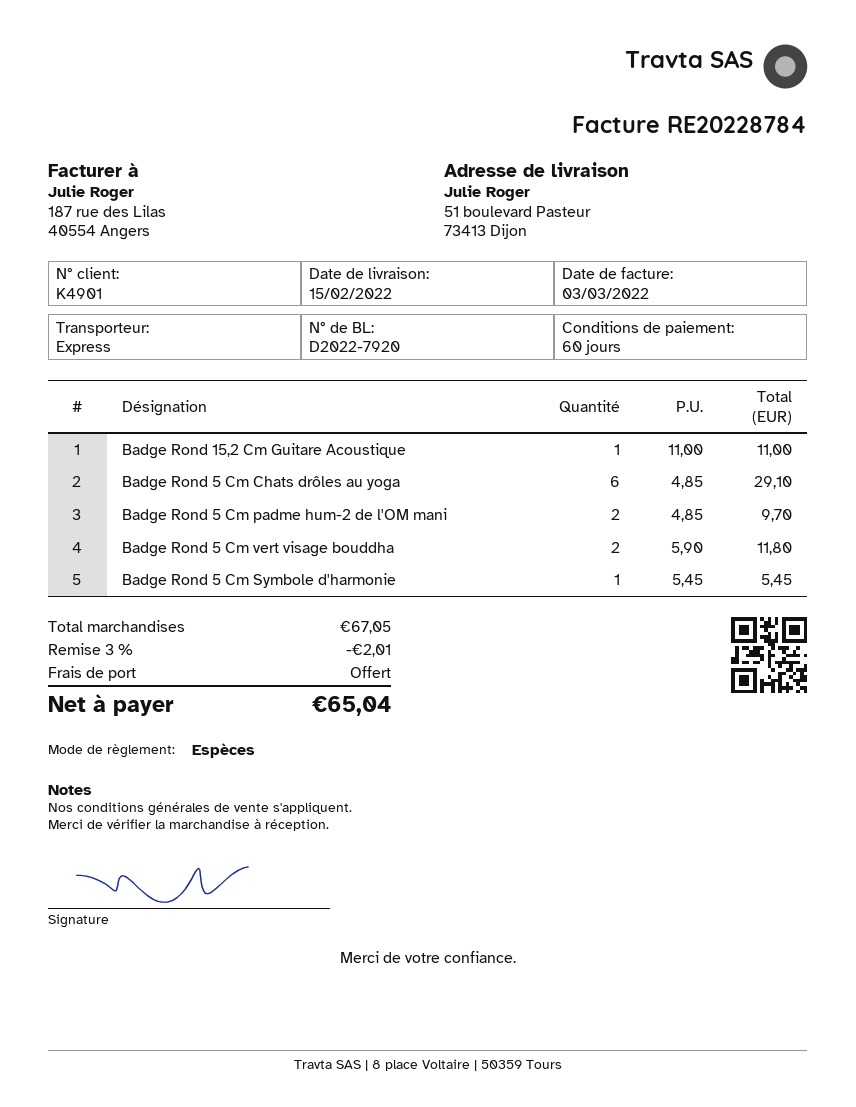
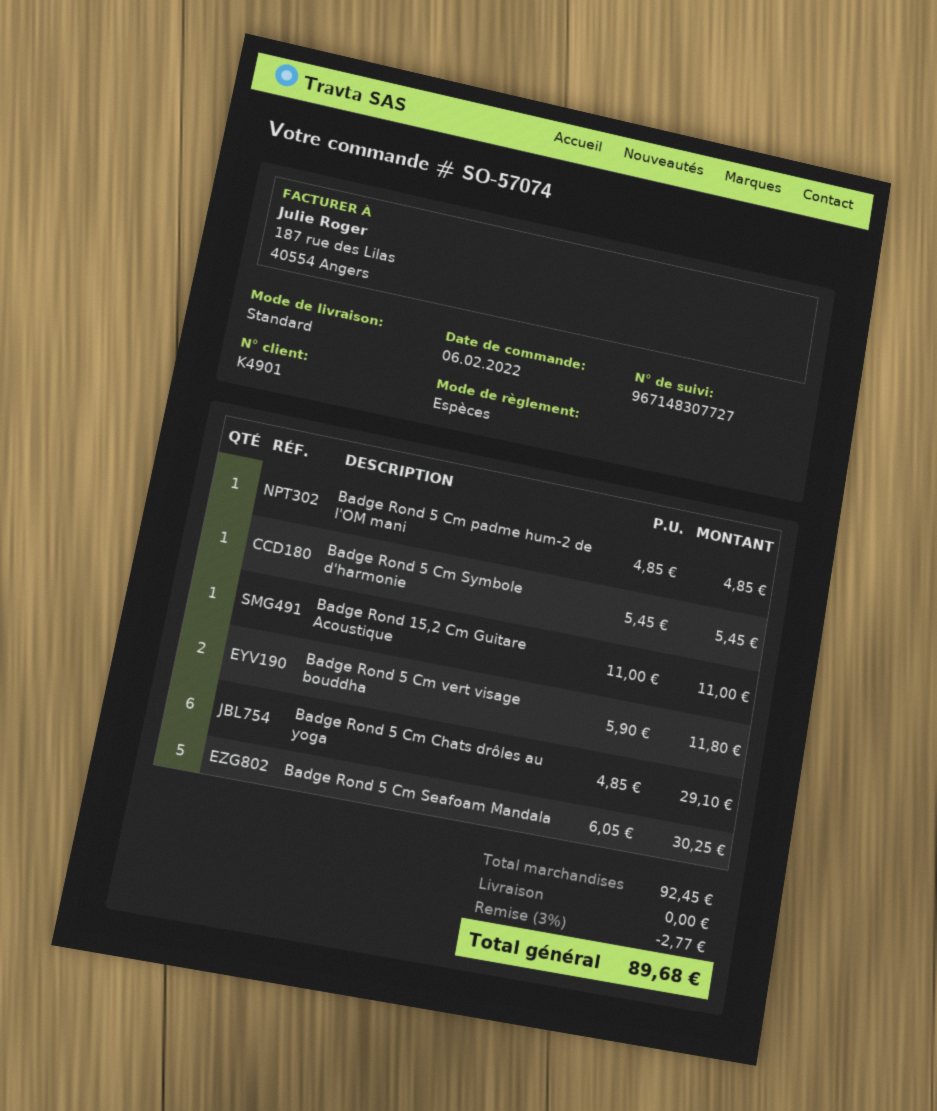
shipping method: express -> standard
Badge Rond 5 Cm padme hum-2 de l'OM mani: 2 x 4.85 = 9.70 -> 1 x 4.85 = 4.85
Badge Rond 5 Cm Seafoam Mandala: none -> 5 x 6.05 = 30.25
subtotal: 67.05 -> 92.45
discount: 3% = 2.01 -> 3% = 2.77
total: 65.04 -> 89.68

